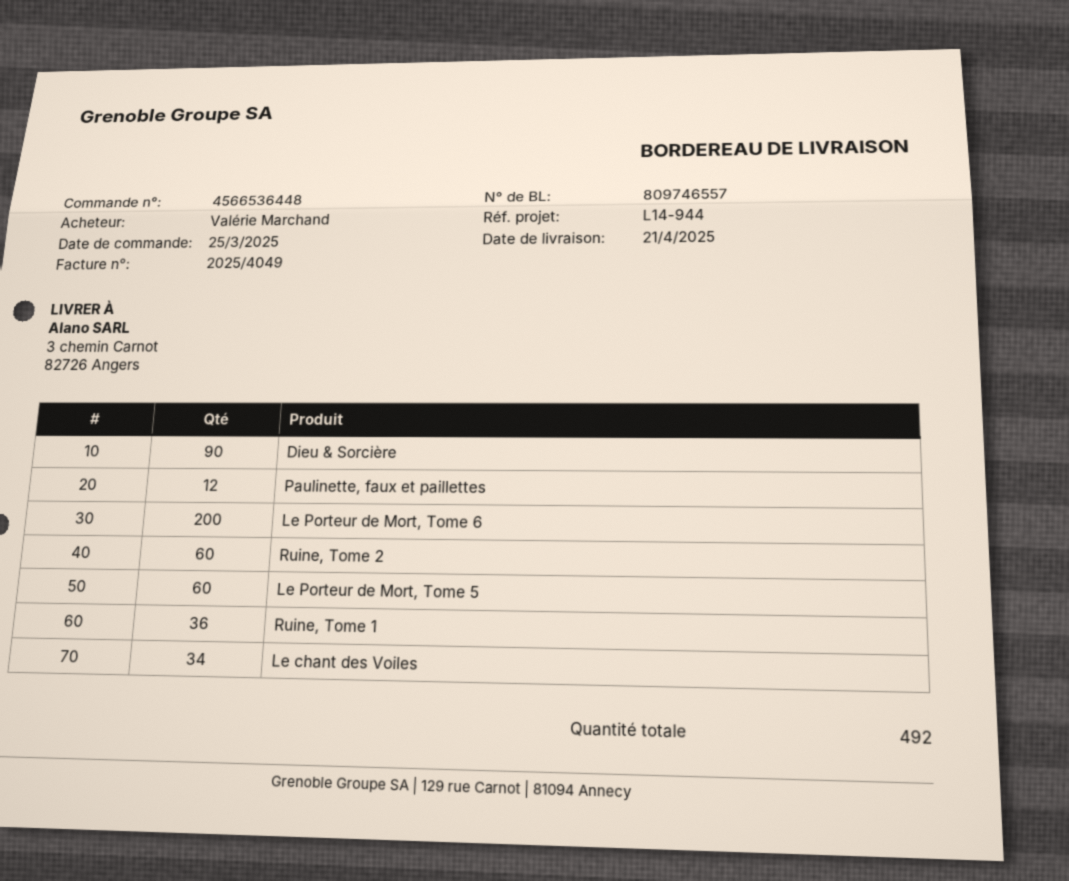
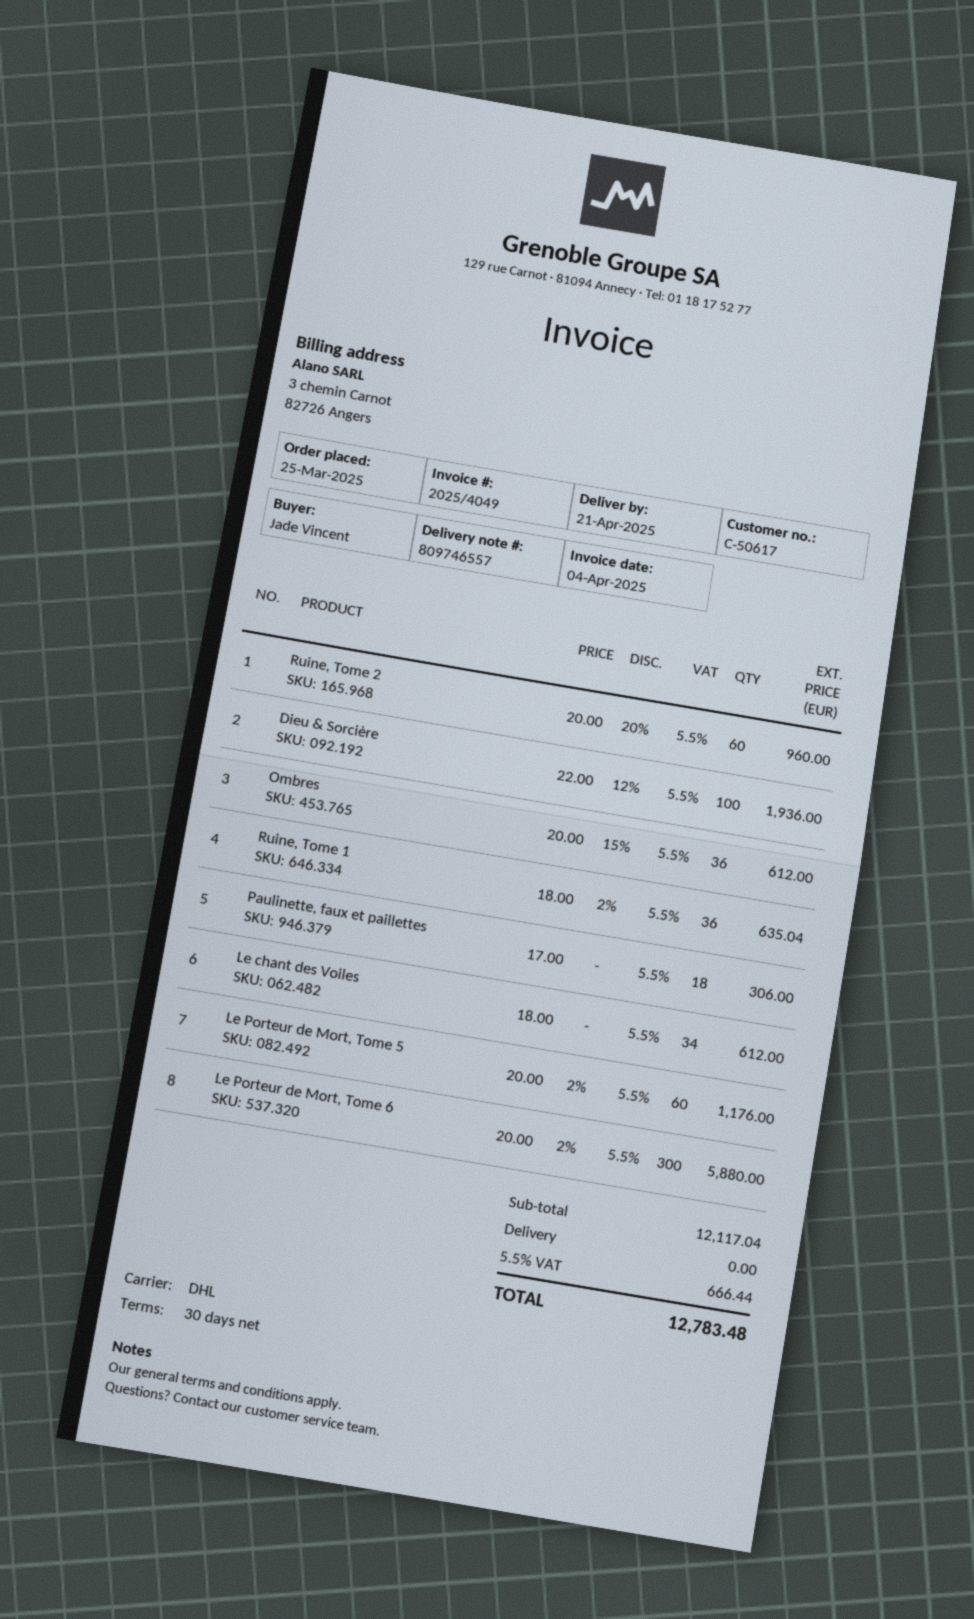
ordered by: Valérie Marchand -> Jade Vincent
Dieu & Sorcière: 90 -> 100
Paulinette, faux et paillettes: 12 -> 18
Le Porteur de Mort, Tome 6: 200 -> 300
Ombres: none -> 36

